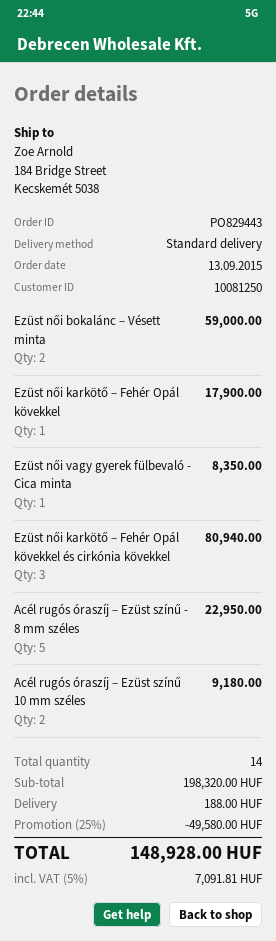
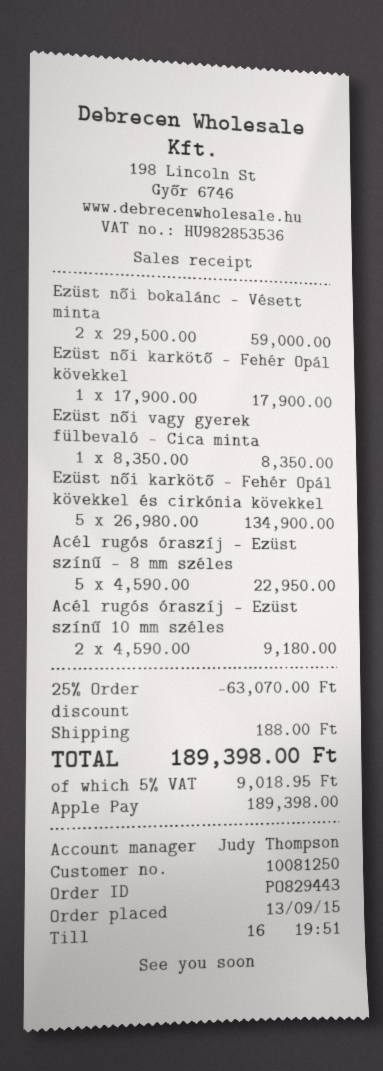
Ezüst női karkötő – Fehér Opál kövekkel és cirkónia kövekkel: 3 for 80940.00 -> 5 for 134900.00
discount: 25% = 49580.00 -> 25% = 63070.00
tax: 5% = 7091.81 -> 5% = 9018.95
total: 148928.00 -> 189398.00

